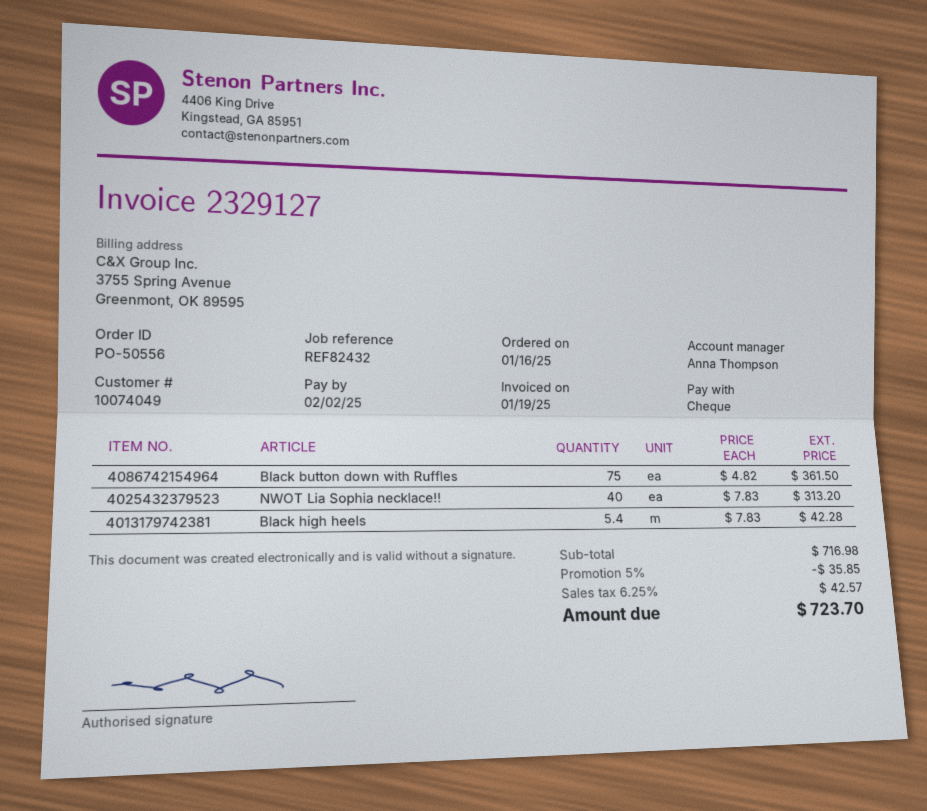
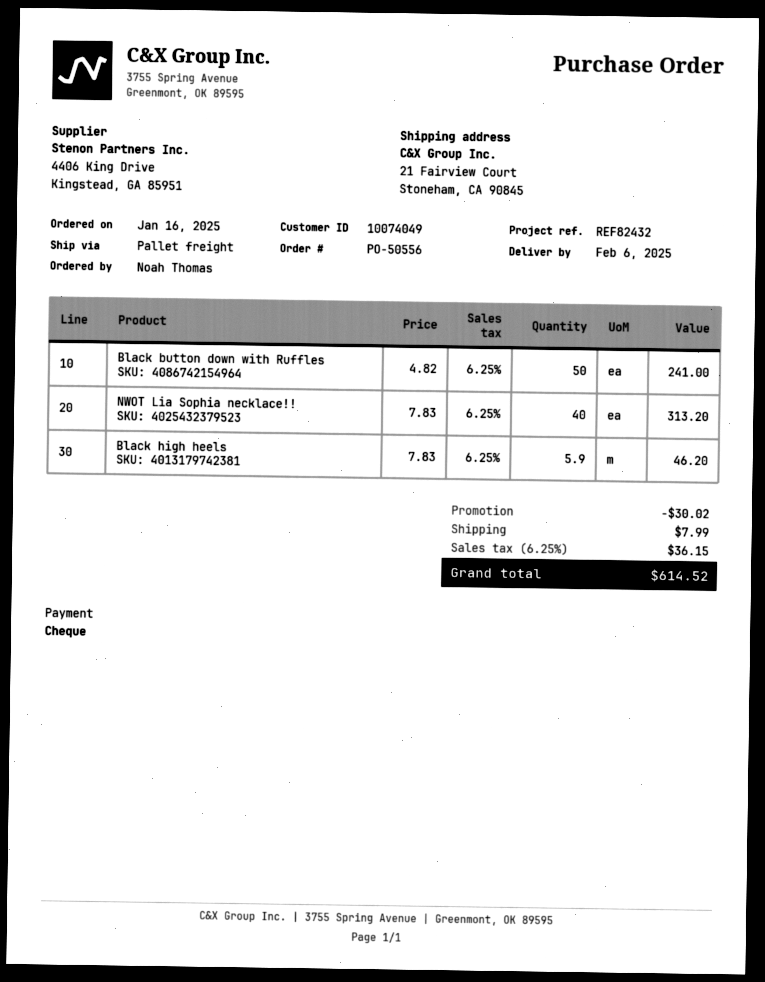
Black button down with Ruffles: 75 x 4.82 = 361.50 -> 50 x 4.82 = 241.00
Black high heels: 5.4 x 7.83 = 42.28 -> 5.9 x 7.83 = 46.20
discount: 35.85 -> 30.02
shipping: none -> 7.99
tax: 6.25% = 42.57 -> 6.25% = 36.15
total: 723.70 -> 614.52

